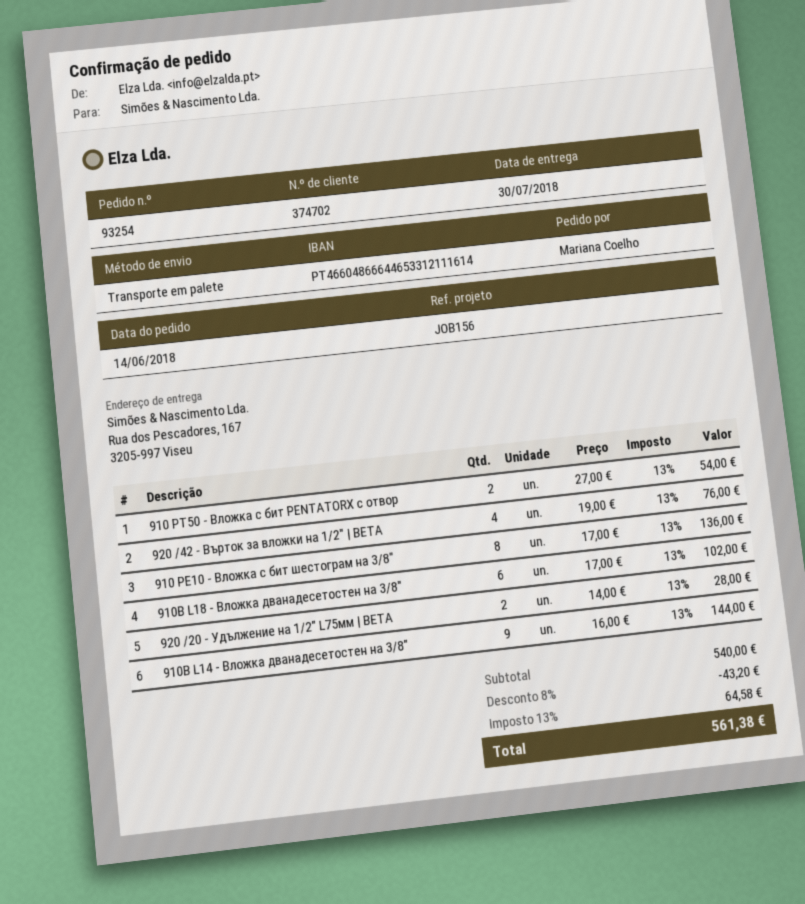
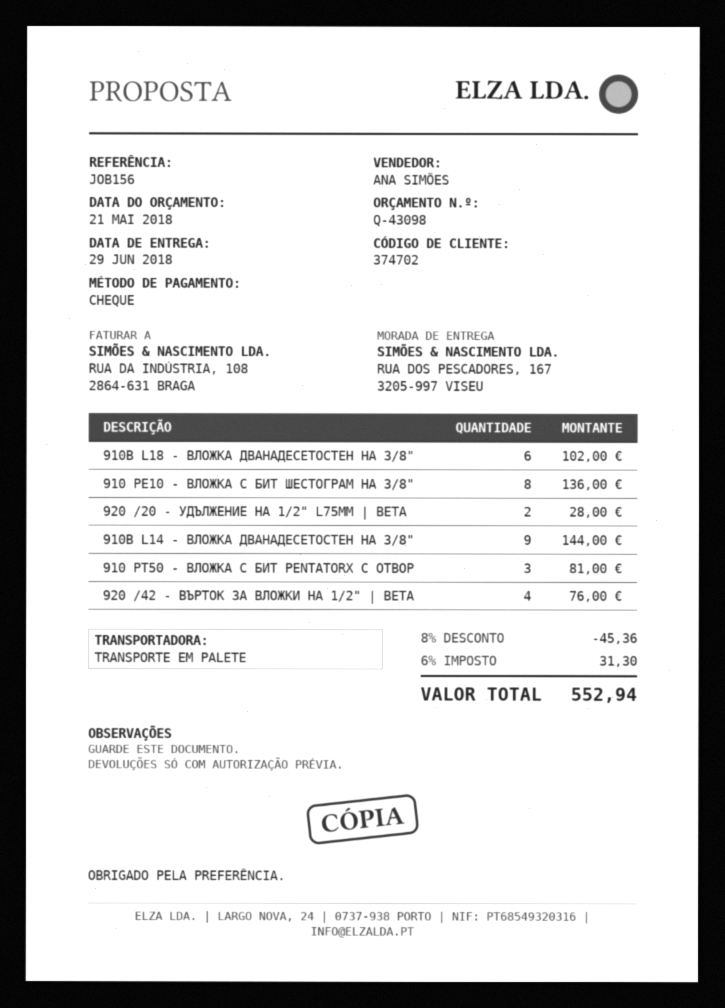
delivery date: 2018-07-30 -> 2018-06-29
910 PT50 - Вложка с бит PENTATORX с отвор: 2 for 54.00 -> 3 for 81.00
discount: 8% = 43.20 -> 8% = 45.36
tax: 13% = 64.58 -> 6% = 31.30
total: 561.38 -> 552.94

